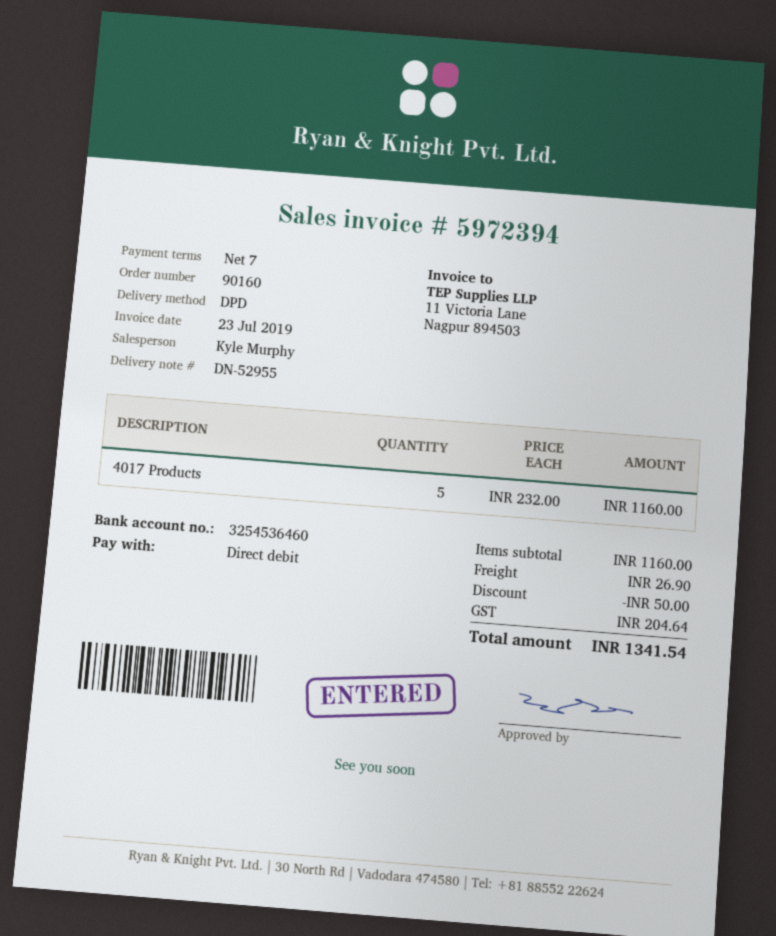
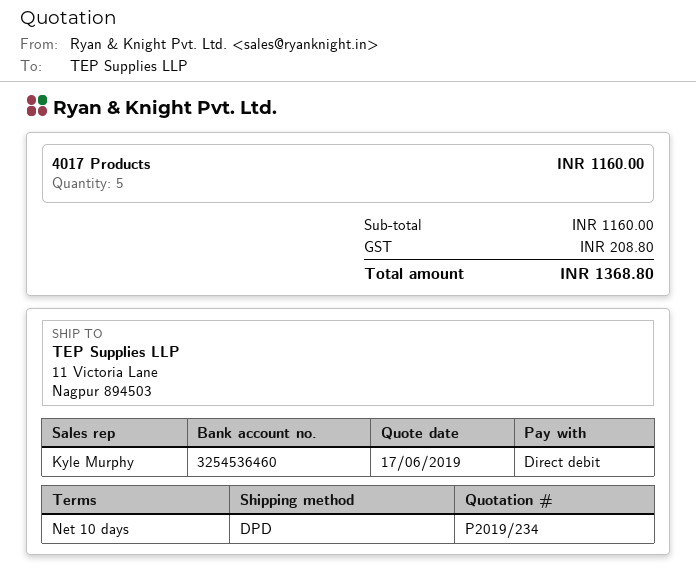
payment terms: 7 days -> 10 days
discount: 50.00 -> none
shipping: 26.90 -> none
tax: 204.64 -> 208.80
total: 1341.54 -> 1368.80

